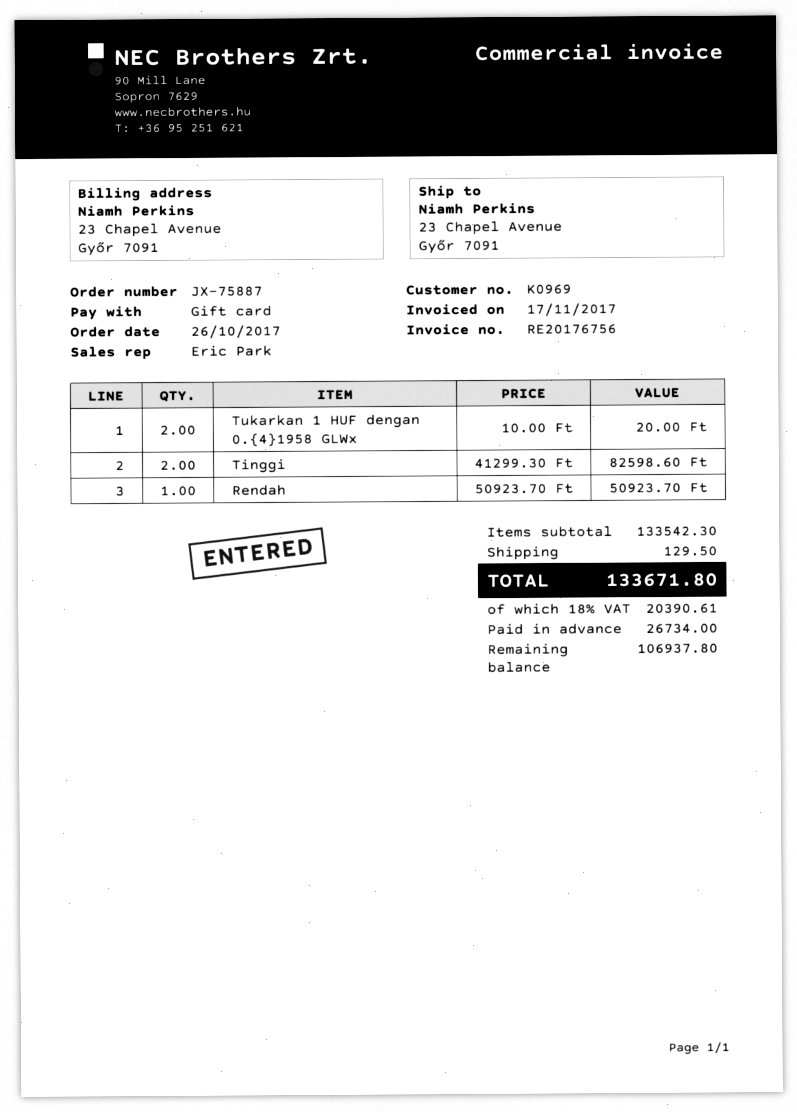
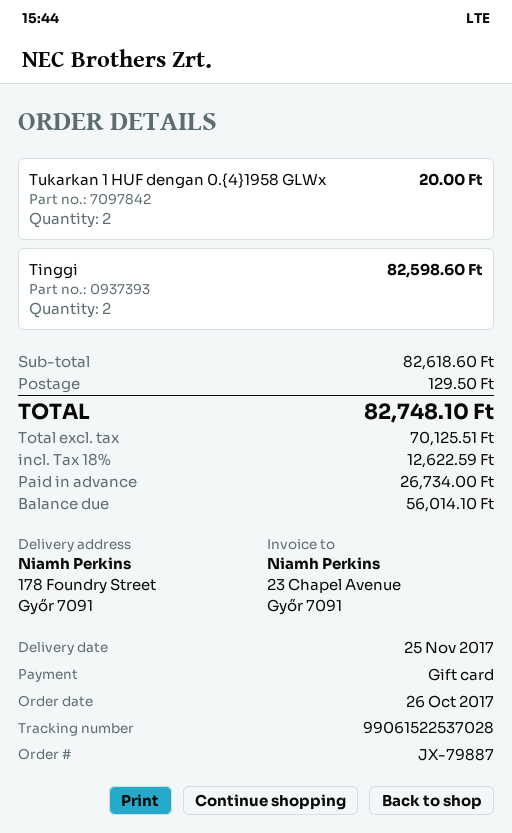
order number: JX-75887 -> JX-79887
ship to: 23 Chapel Avenue, Győr 7091 -> 178 Foundry Street, Győr 7091
Rendah: 1 for 50923.70 -> none
subtotal: 133542.30 -> 82618.60
tax: 18% = 20390.61 -> 18% = 12622.59
total: 133671.80 -> 82748.10
balance: 106937.80 -> 56014.10

